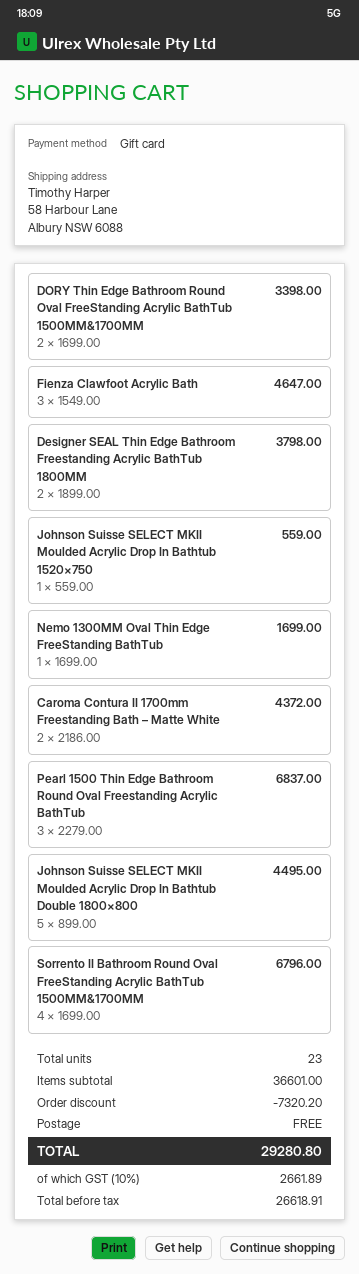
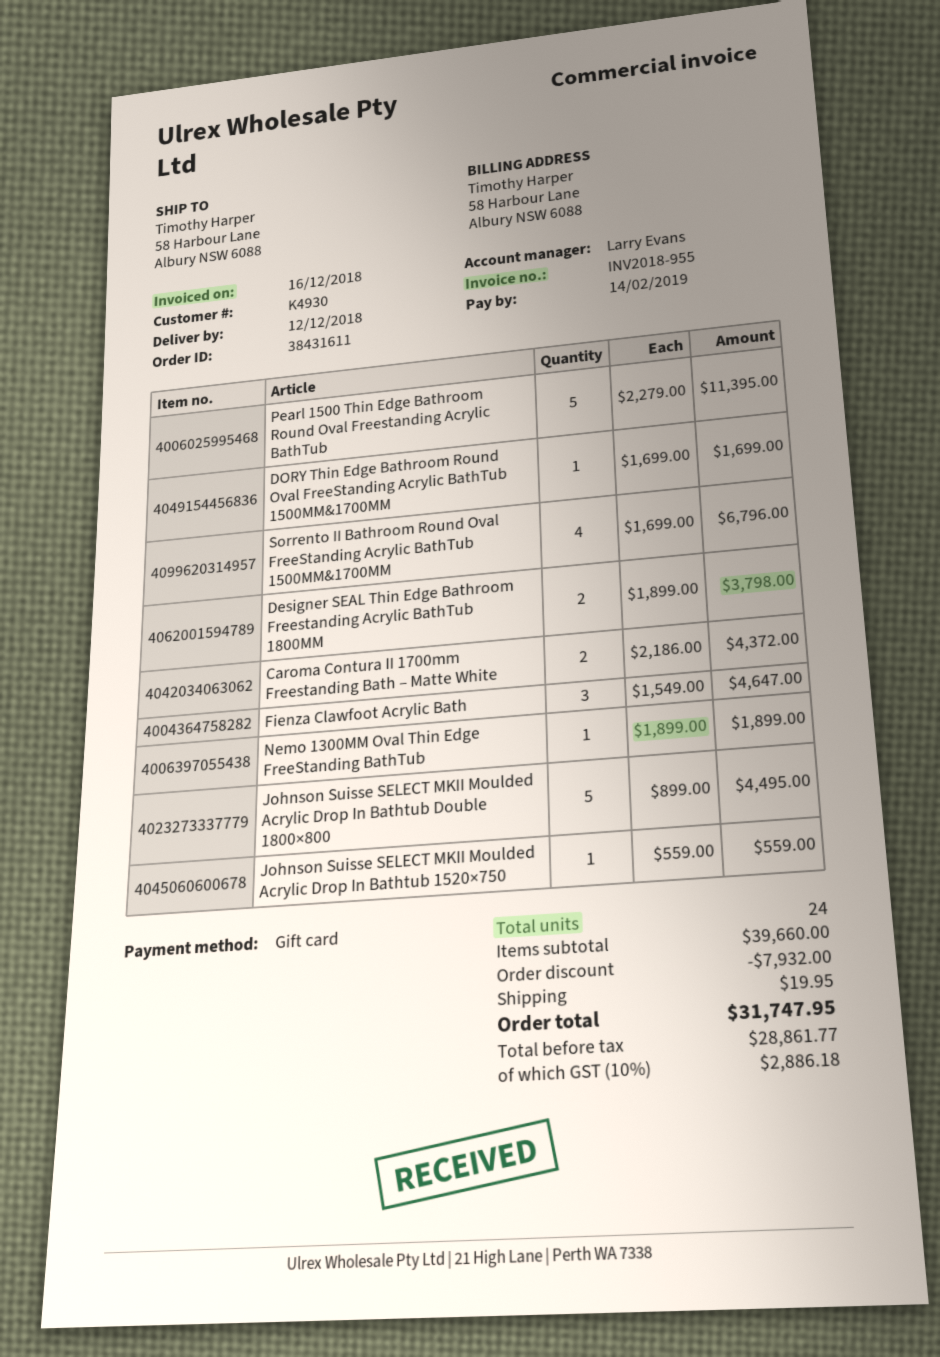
DORY Thin Edge Bathroom Round Oval FreeStanding Acrylic BathTub 1500MM&1700MM: 2 x 1699.00 = 3398.00 -> 1 x 1699.00 = 1699.00
Nemo 1300MM Oval Thin Edge FreeStanding BathTub: 1 x 1699.00 = 1699.00 -> 1 x 1899.00 = 1899.00
Pearl 1500 Thin Edge Bathroom Round Oval Freestanding Acrylic BathTub: 3 x 2279.00 = 6837.00 -> 5 x 2279.00 = 11395.00
total quantity: 23 -> 24
subtotal: 36601.00 -> 39660.00
discount: 7320.20 -> 7932.00
shipping: 0.00 -> 19.95
net: 26618.91 -> 28861.77
tax: 10% = 2661.89 -> 10% = 2886.18
total: 29280.80 -> 31747.95

